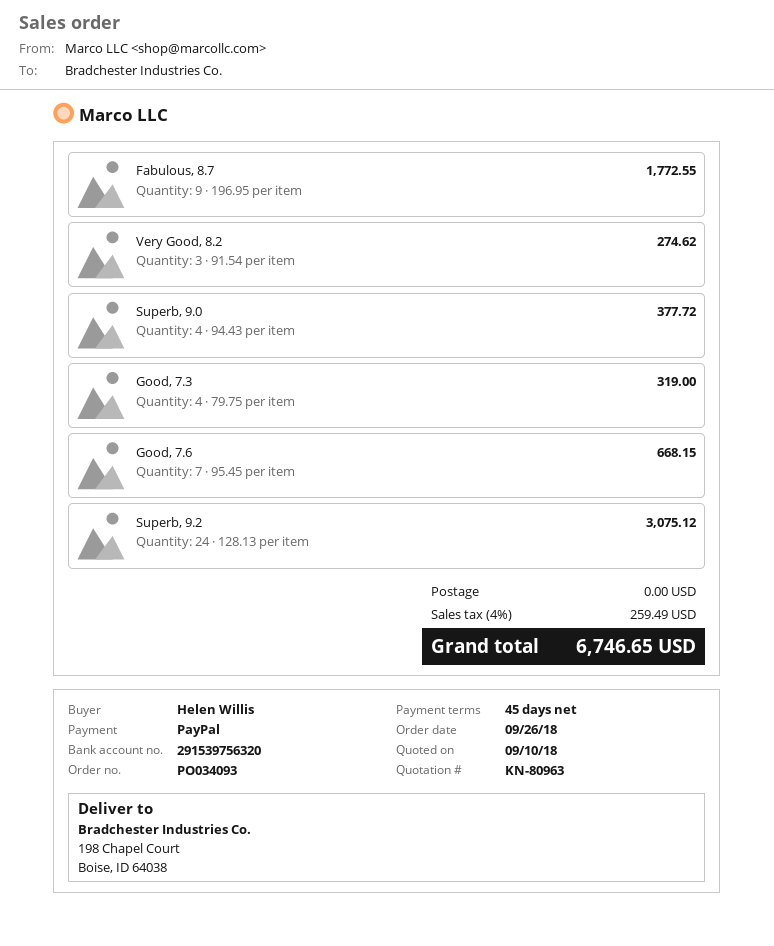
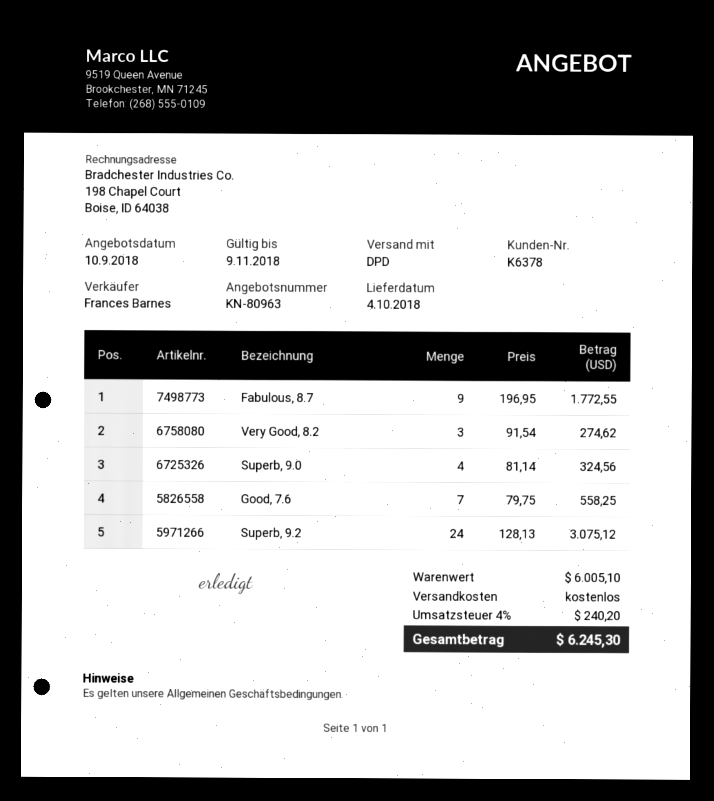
Superb, 9.0: 4 x 94.43 = 377.72 -> 4 x 81.14 = 324.56
Good, 7.3: 4 x 79.75 = 319.00 -> none
Good, 7.6: 7 x 95.45 = 668.15 -> 7 x 79.75 = 558.25
tax: 4% = 259.49 -> 4% = 240.20
total: 6746.65 -> 6245.30

